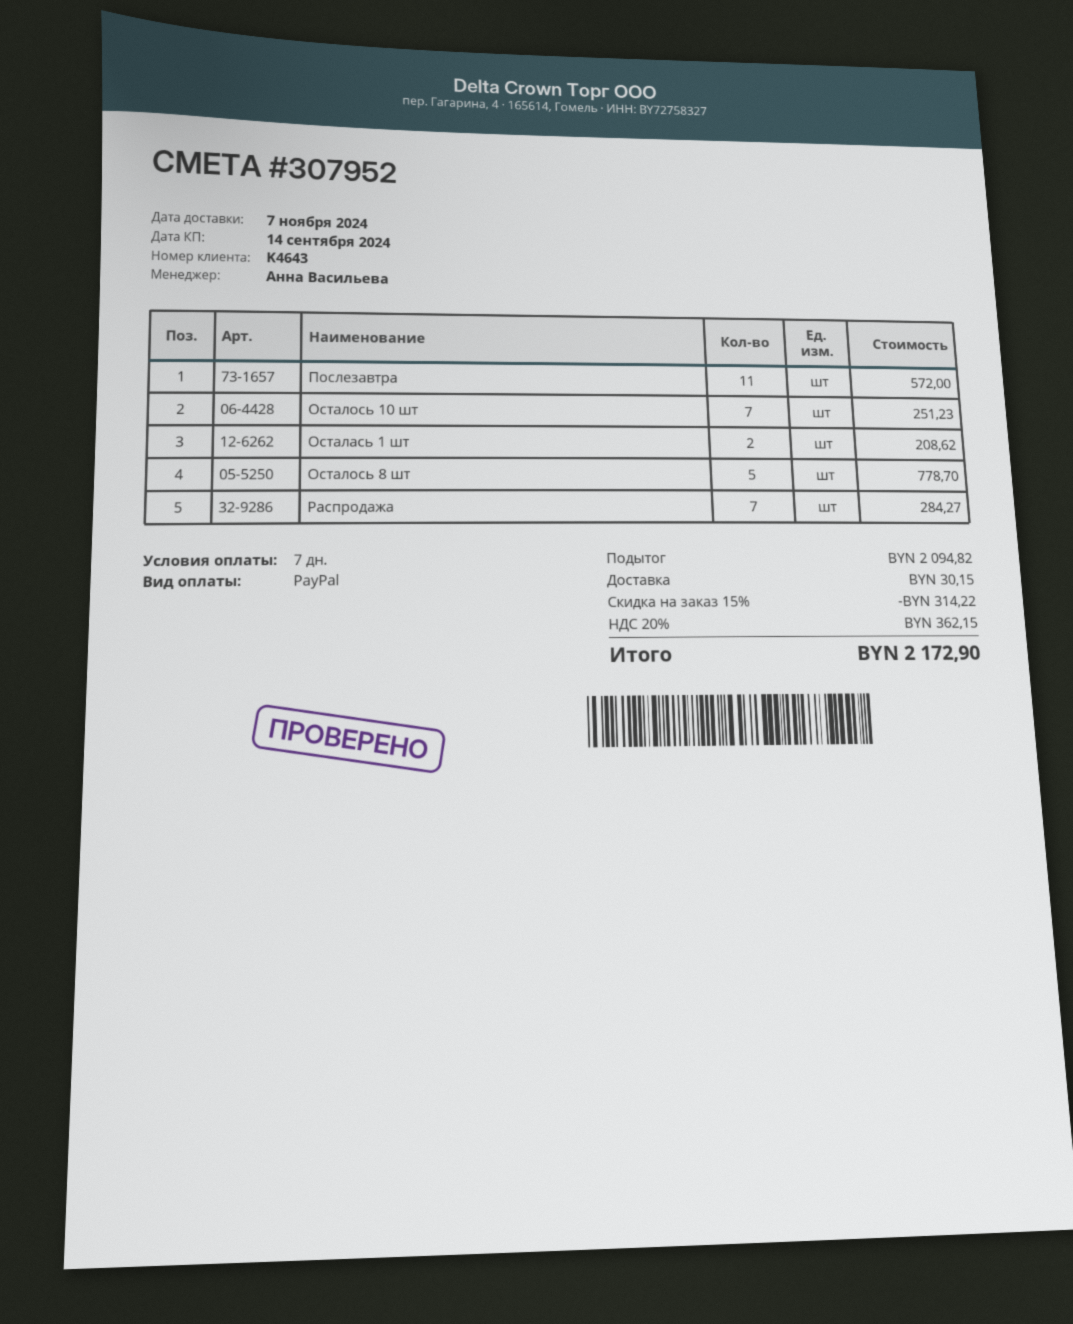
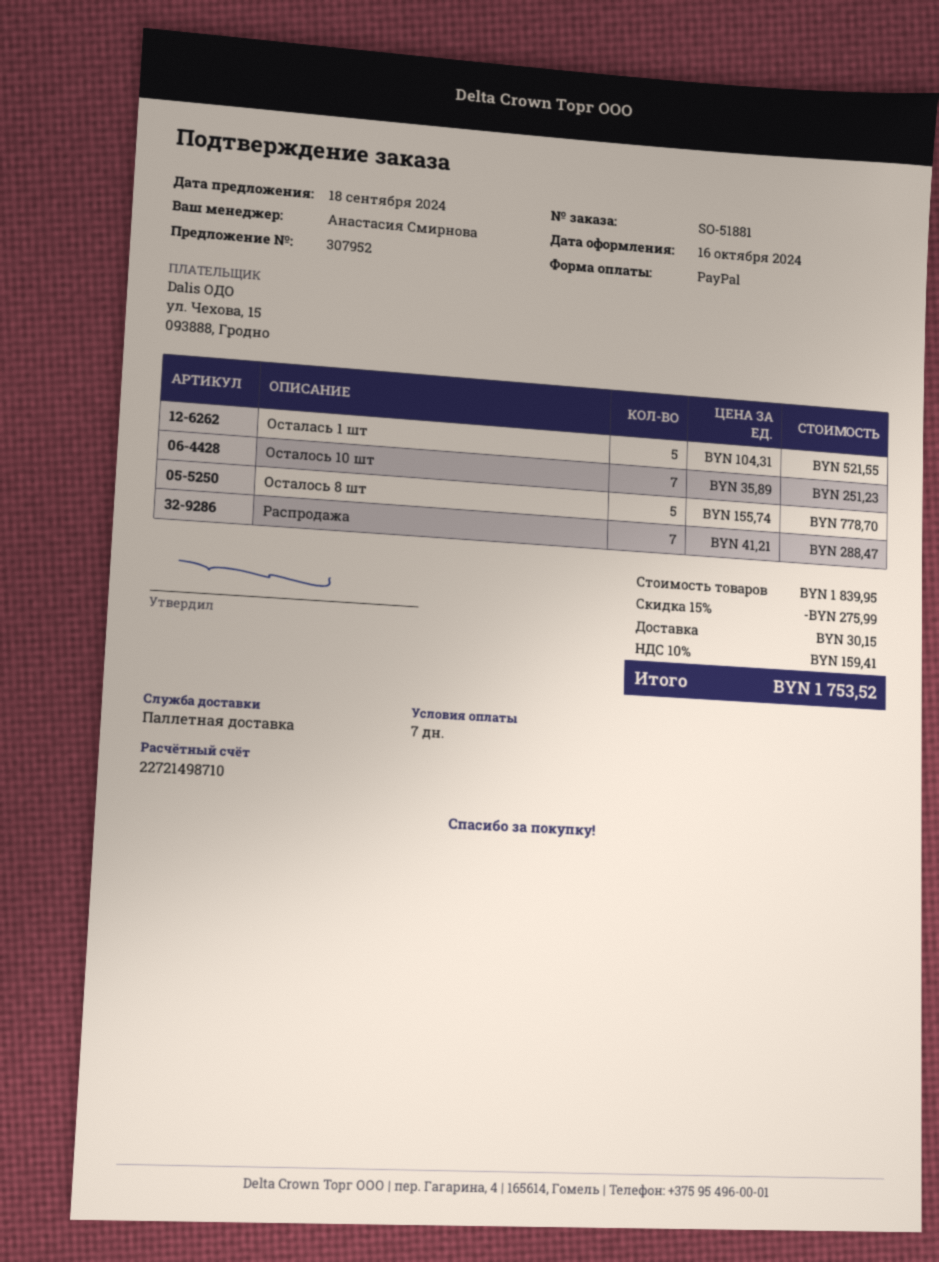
quote date: 2024-09-14 -> 2024-09-18
sales rep: Анна Васильева -> Анастасия Смирнова
Послезавтра: 11 for 572.00 -> none
Осталась 1 шт: 2 for 208.62 -> 5 for 521.55
Распродажа: 7 for 284.27 -> 7 for 288.47
subtotal: 2094.82 -> 1839.95
discount: 15% = 314.22 -> 15% = 275.99
tax: 20% = 362.15 -> 10% = 159.41
total: 2172.90 -> 1753.52

